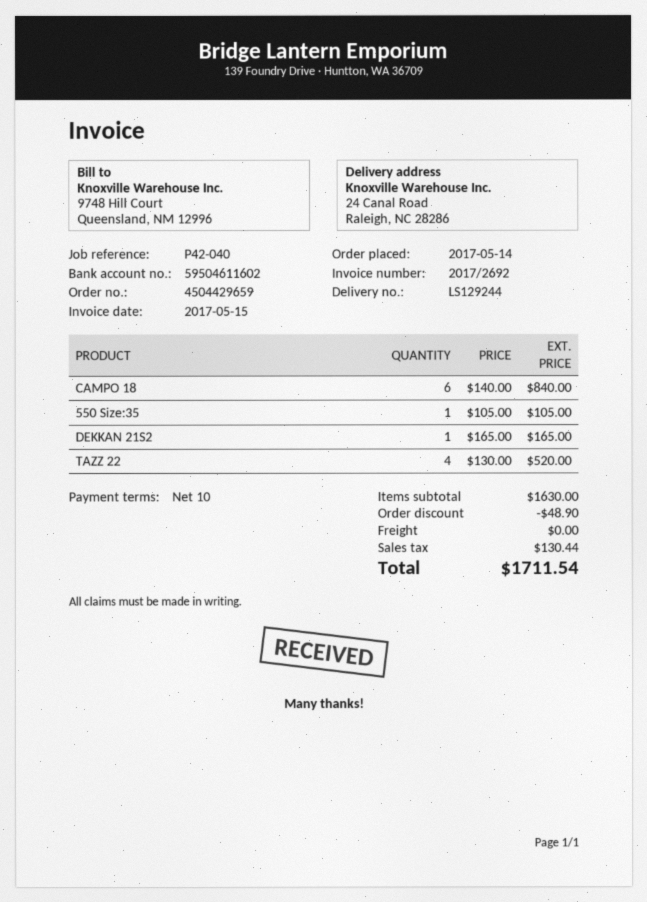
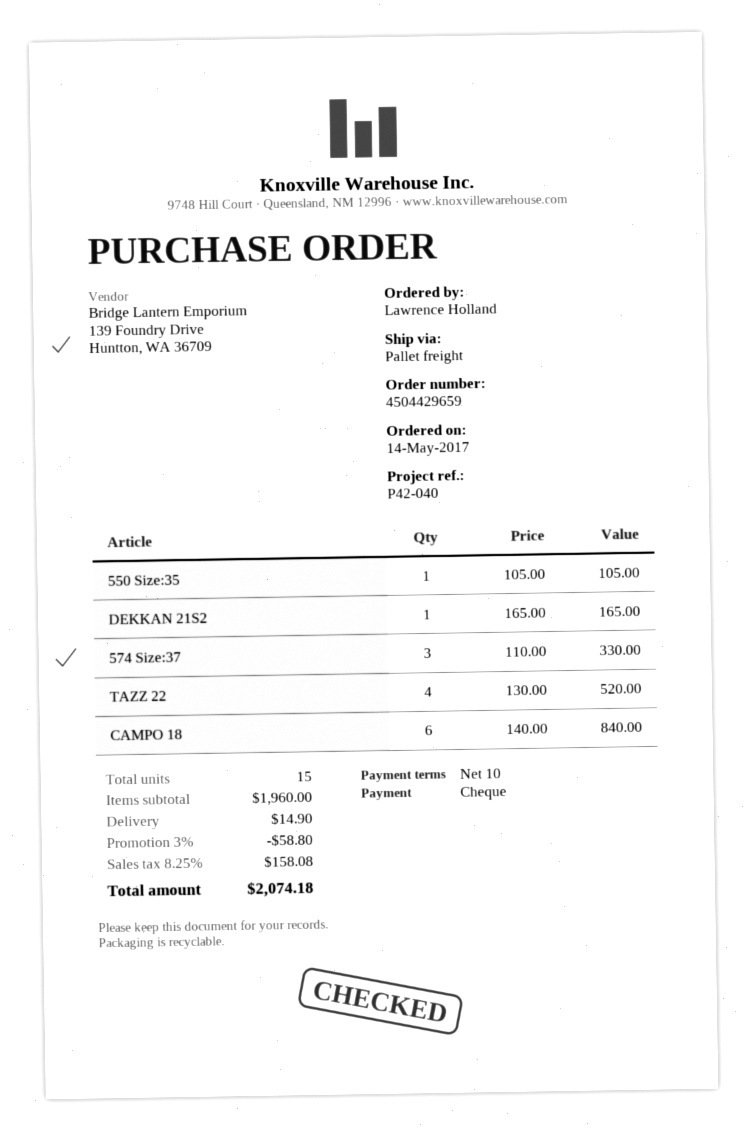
574 Size:37: none -> 3 x 110.00 = 330.00
subtotal: 1630.00 -> 1960.00
discount: 48.90 -> 58.80
shipping: 0.00 -> 14.90
tax: 130.44 -> 158.08
total: 1711.54 -> 2074.18

